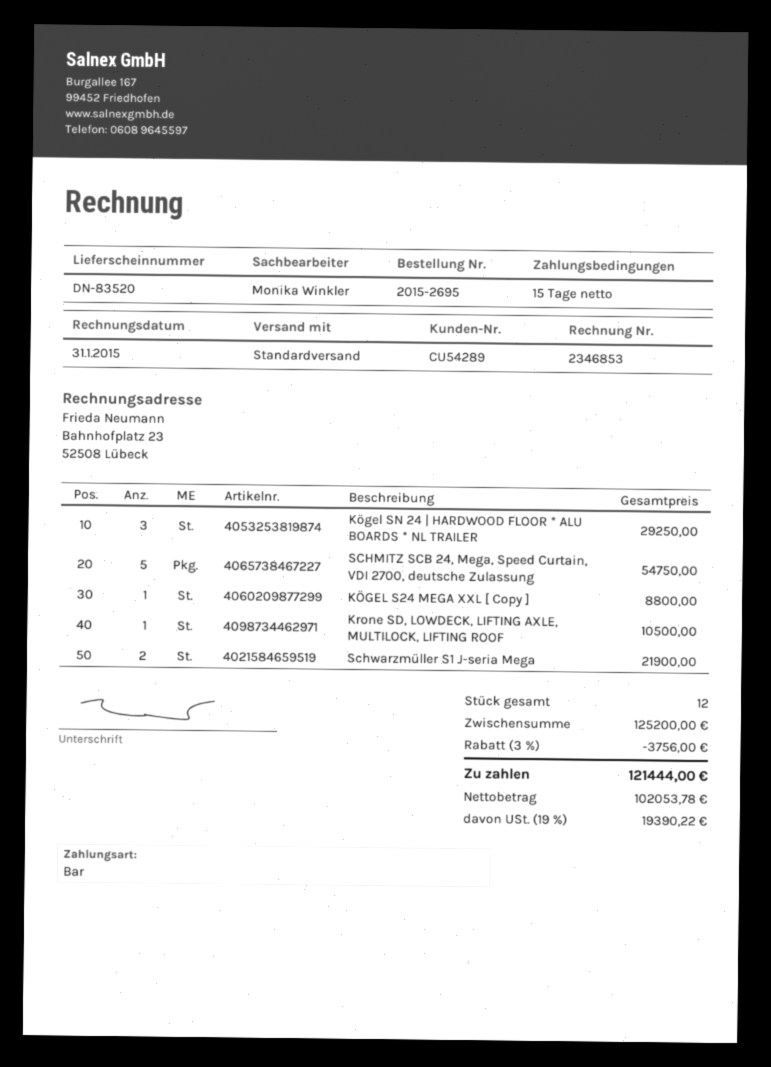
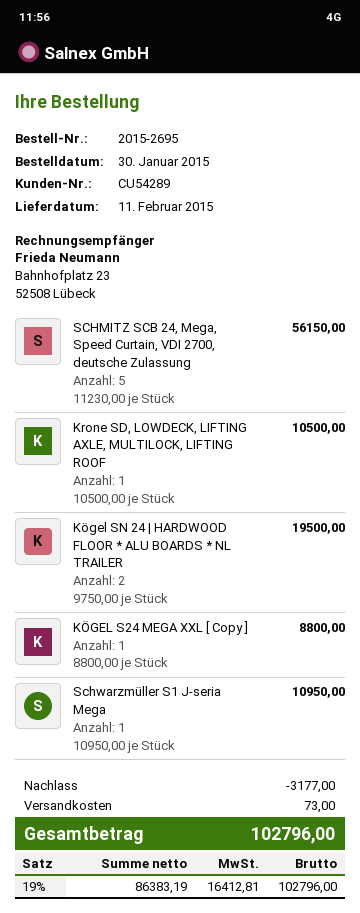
Kögel SN 24 | HARDWOOD FLOOR * ALU BOARDS * NL TRAILER: 3 for 29250.00 -> 2 for 19500.00
SCHMITZ SCB 24, Mega, Speed Curtain, VDI 2700, deutsche Zulassung: 5 for 54750.00 -> 5 for 56150.00
Schwarzmüller S1 J-seria Mega: 2 for 21900.00 -> 1 for 10950.00
discount: 3756.00 -> 3177.00
shipping: none -> 73.00
net: 102053.78 -> 86383.19
tax: 19% = 19390.22 -> 19% = 16412.81
total: 121444.00 -> 102796.00

